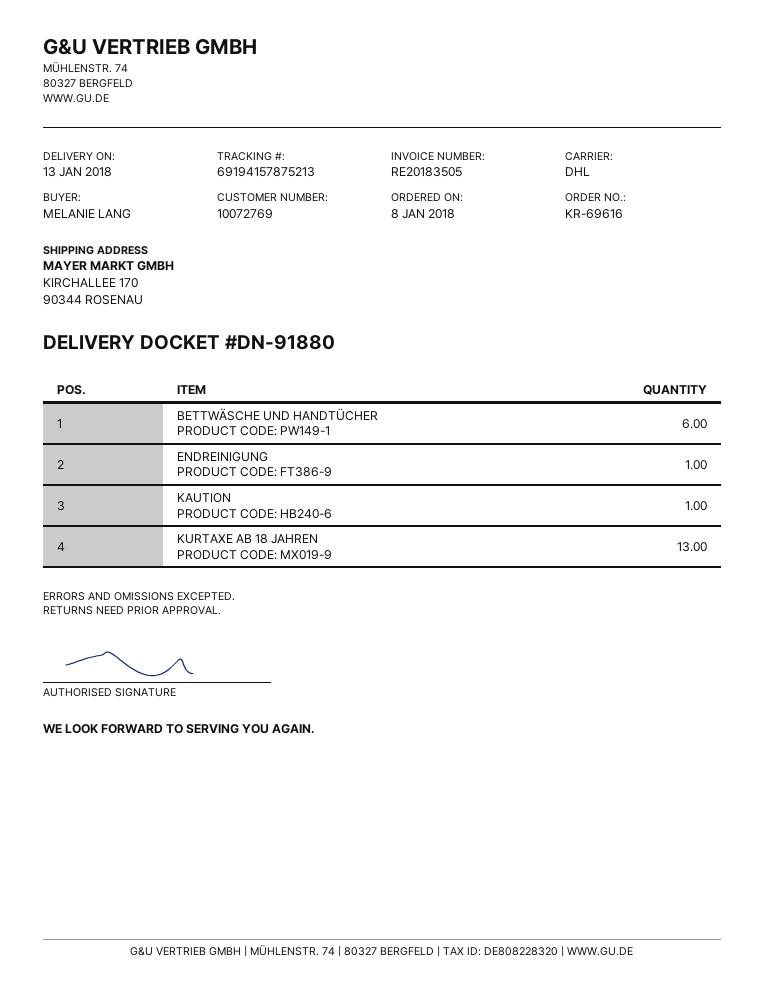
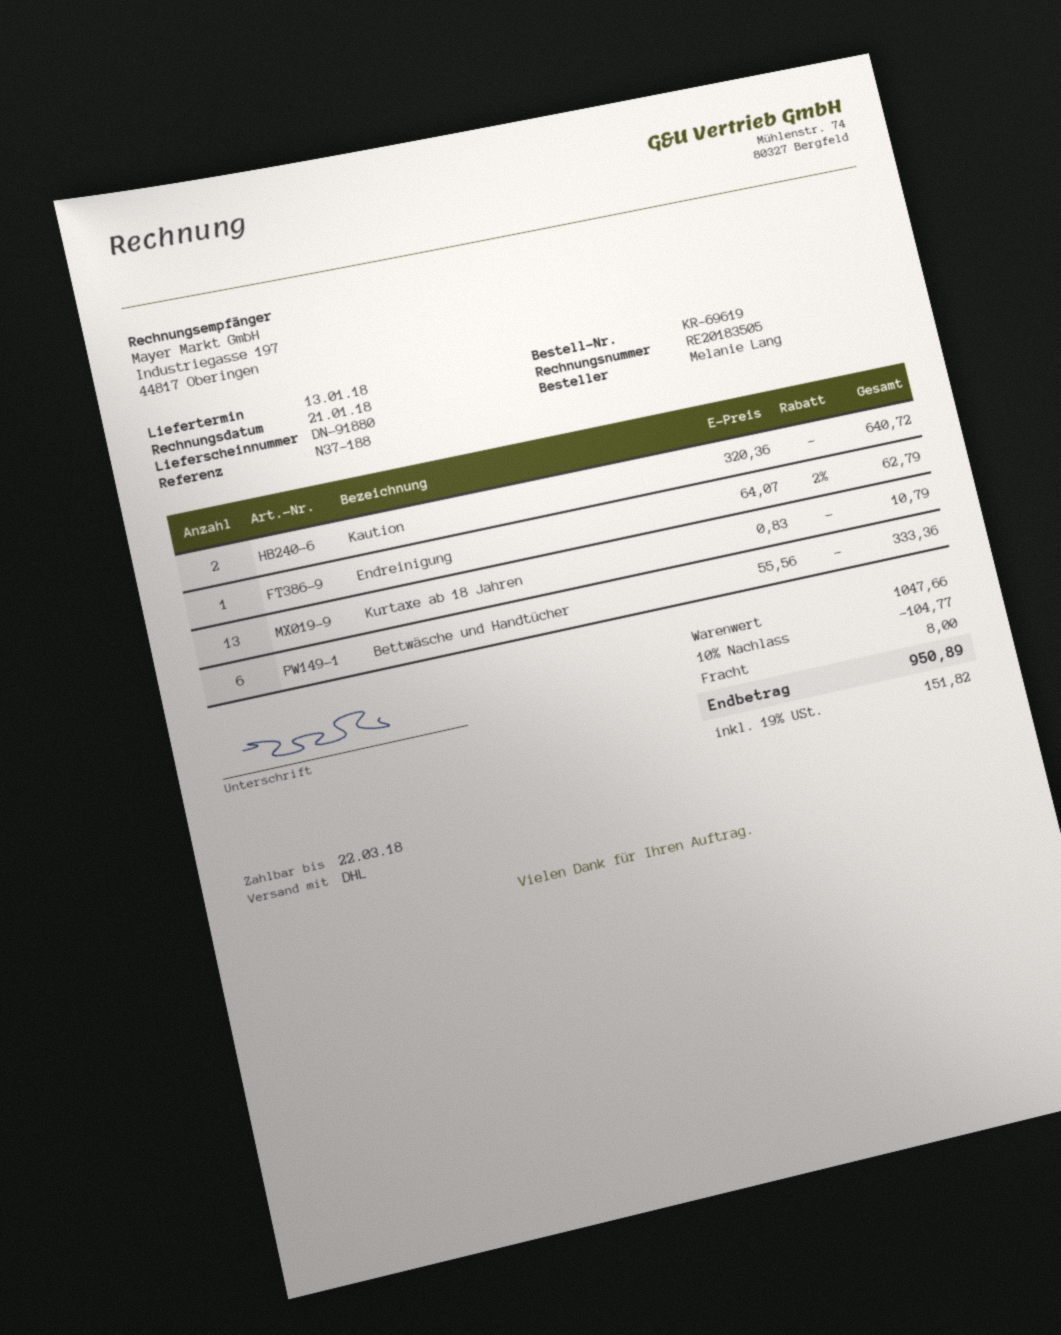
order number: KR-69616 -> KR-69619
KAUTION: 1 -> 2

